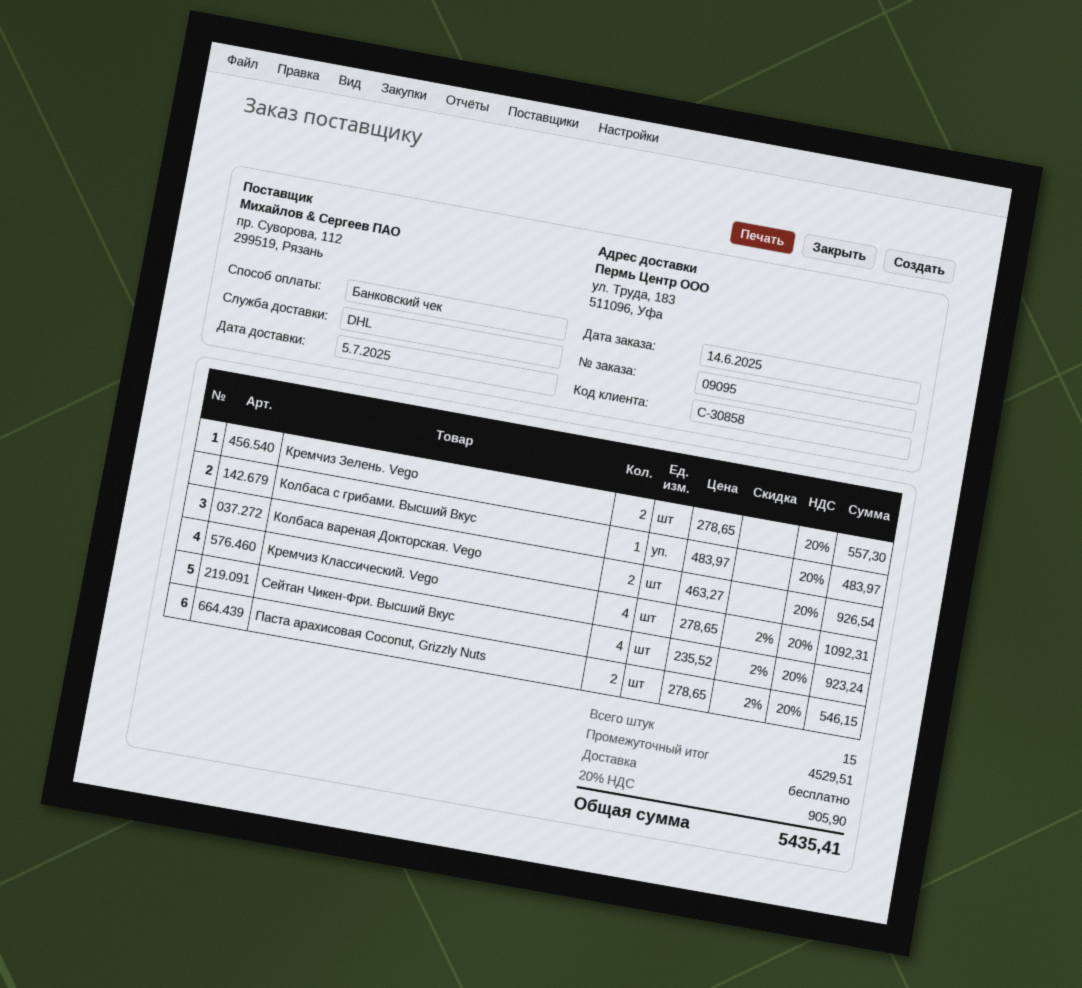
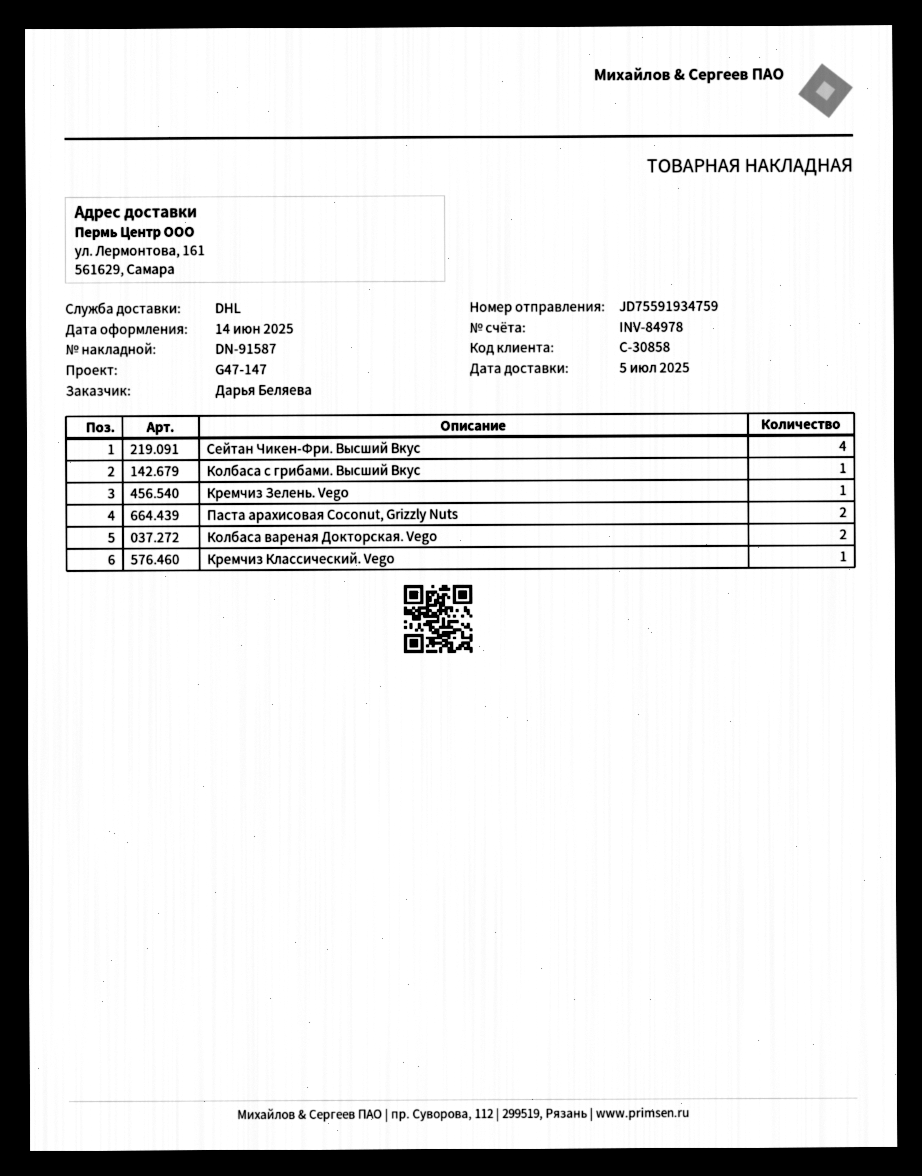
ship to: ул. Труда, 183, 511096, Уфа -> ул. Лермонтова, 161, 561629, Самара
Кремчиз Зелень. Vego: 2 -> 1
Кремчиз Классический. Vego: 4 -> 1

